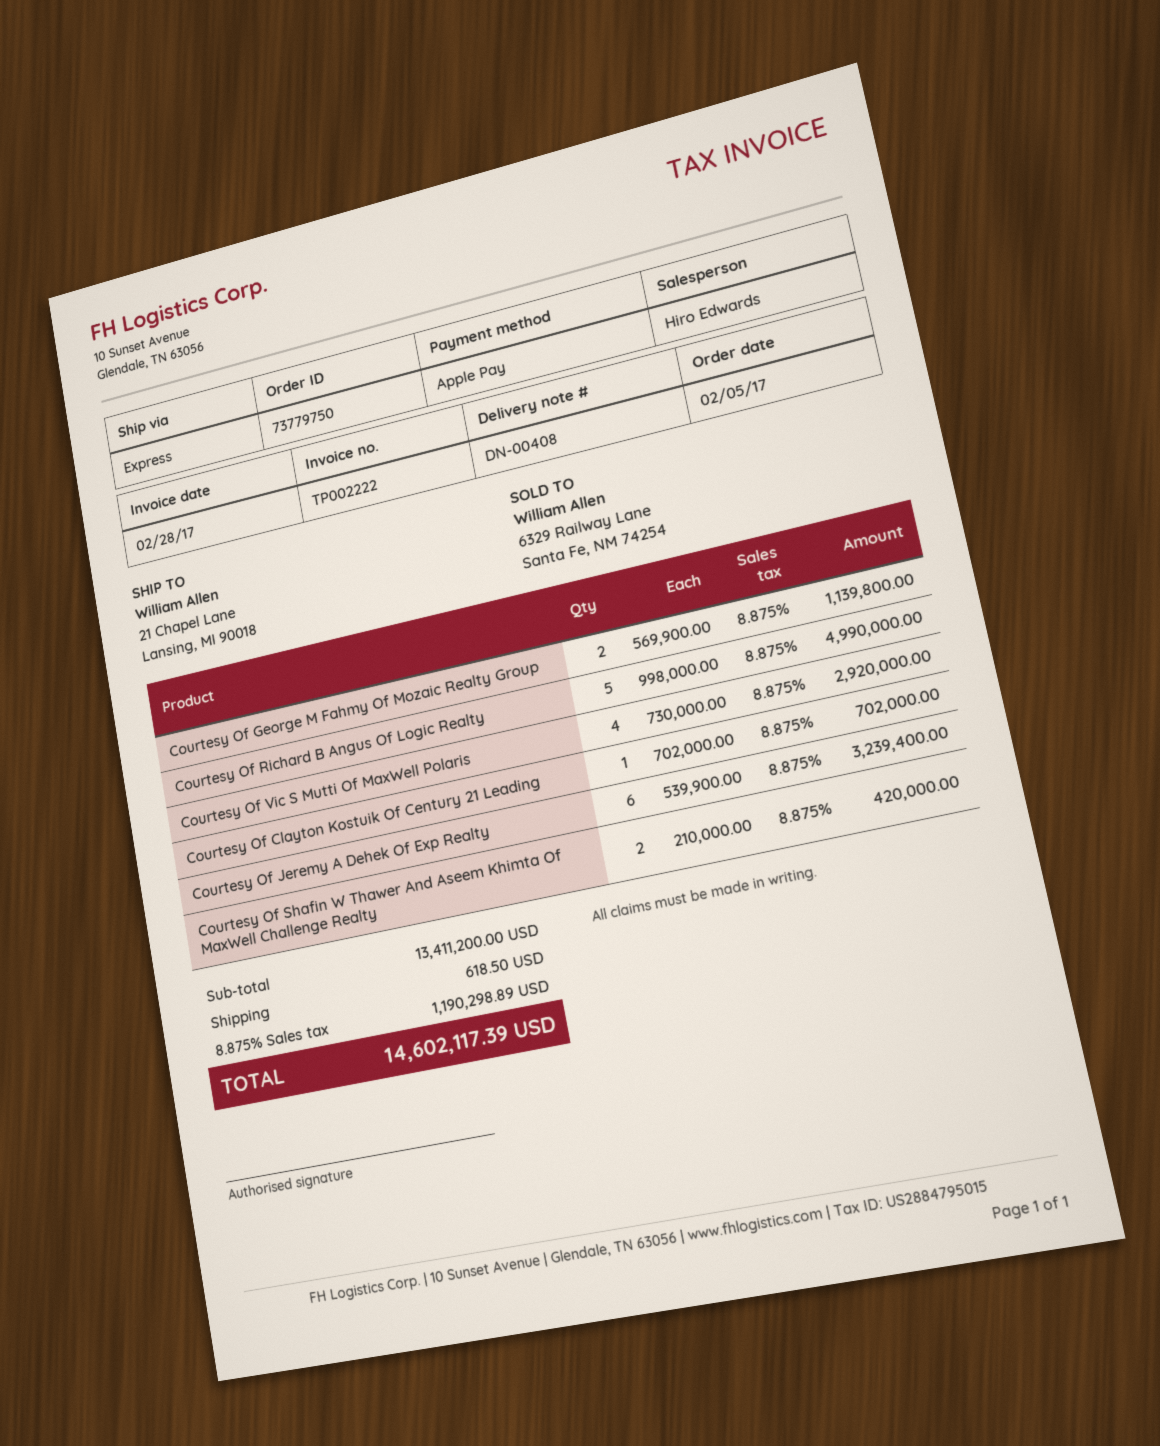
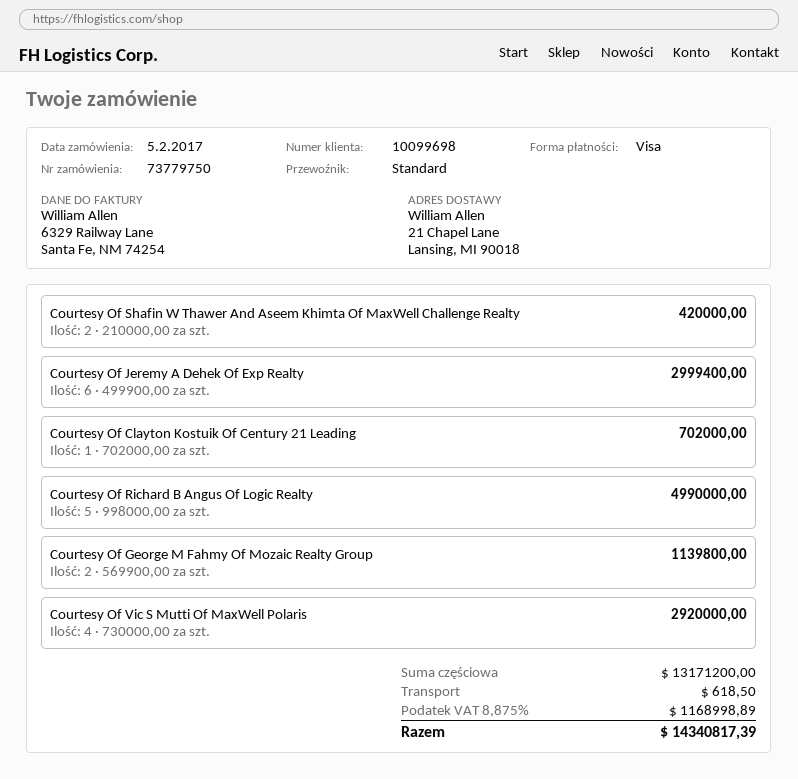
payment method: Apple Pay -> Visa
shipping method: express -> standard
Courtesy Of Jeremy A Dehek Of Exp Realty: 6 x 539900.00 = 3239400.00 -> 6 x 499900.00 = 2999400.00
subtotal: 13411200.00 -> 13171200.00
tax: 8.875% = 1190298.89 -> 8.875% = 1168998.89
total: 14602117.39 -> 14340817.39

